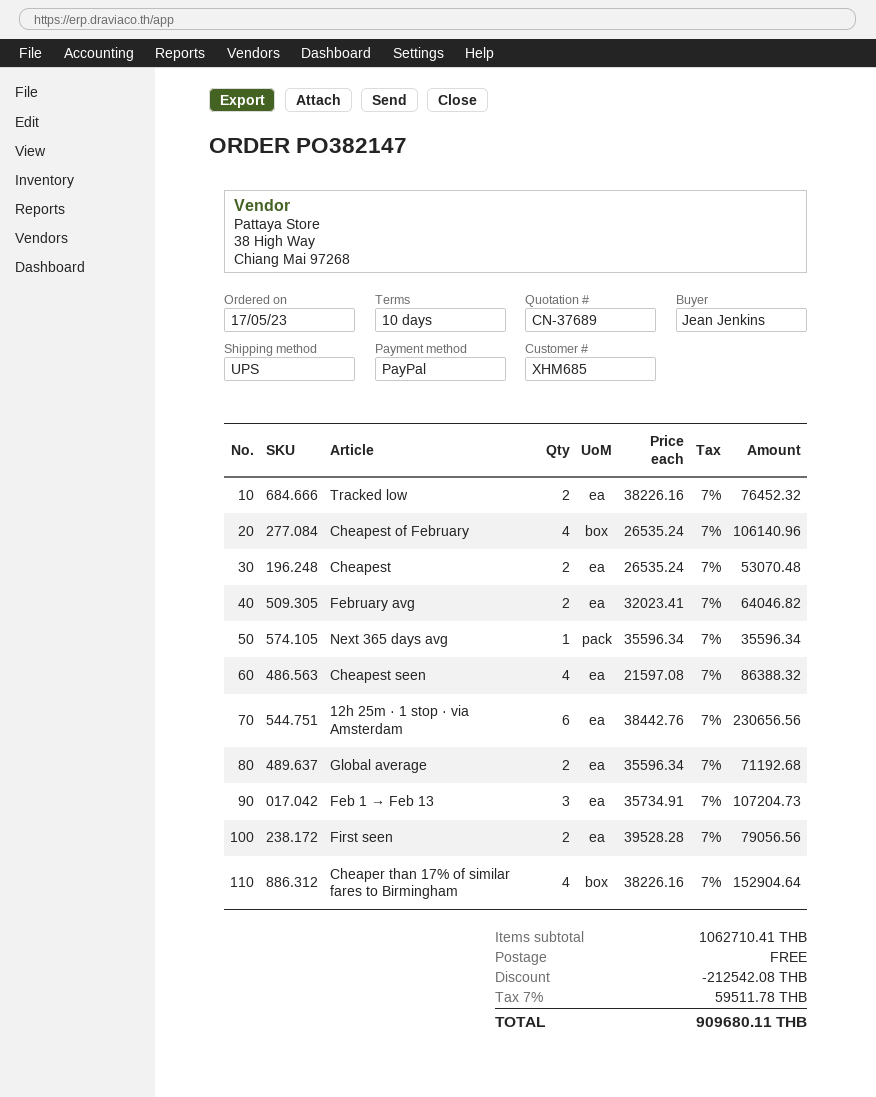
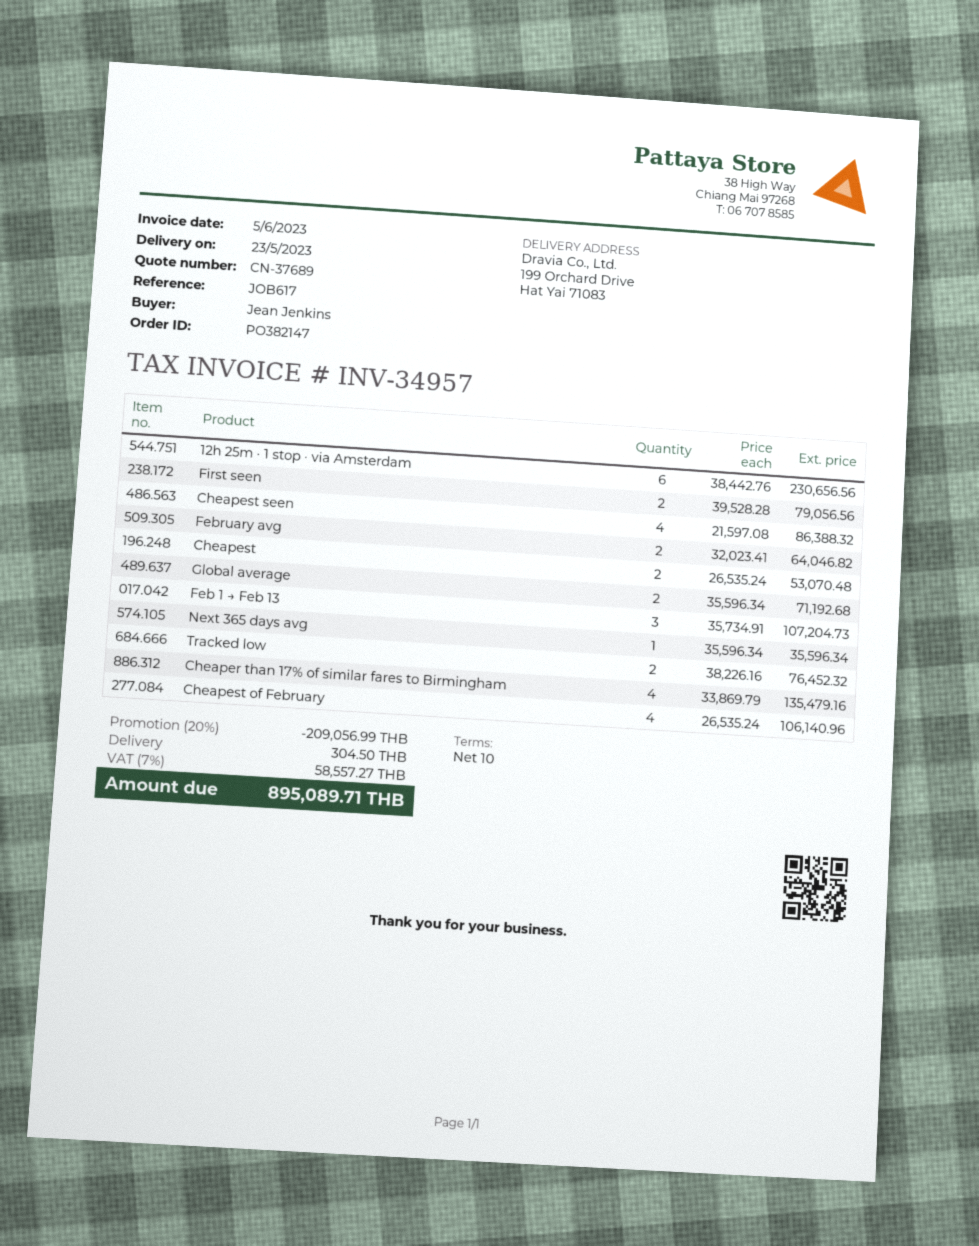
Cheaper than 17% of similar fares to Birmingham: 4 x 38226.16 = 152904.64 -> 4 x 33869.79 = 135479.16
discount: 212542.08 -> 209056.99
shipping: 0.00 -> 304.50
tax: 7% = 59511.78 -> 7% = 58557.27
total: 909680.11 -> 895089.71

